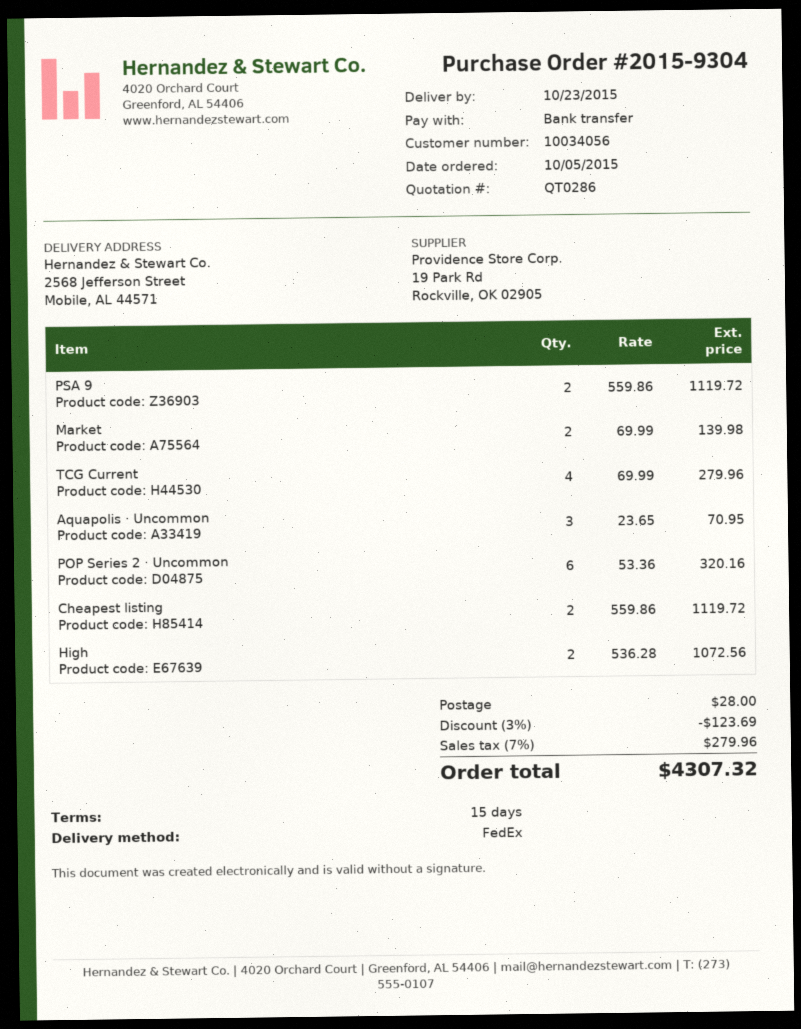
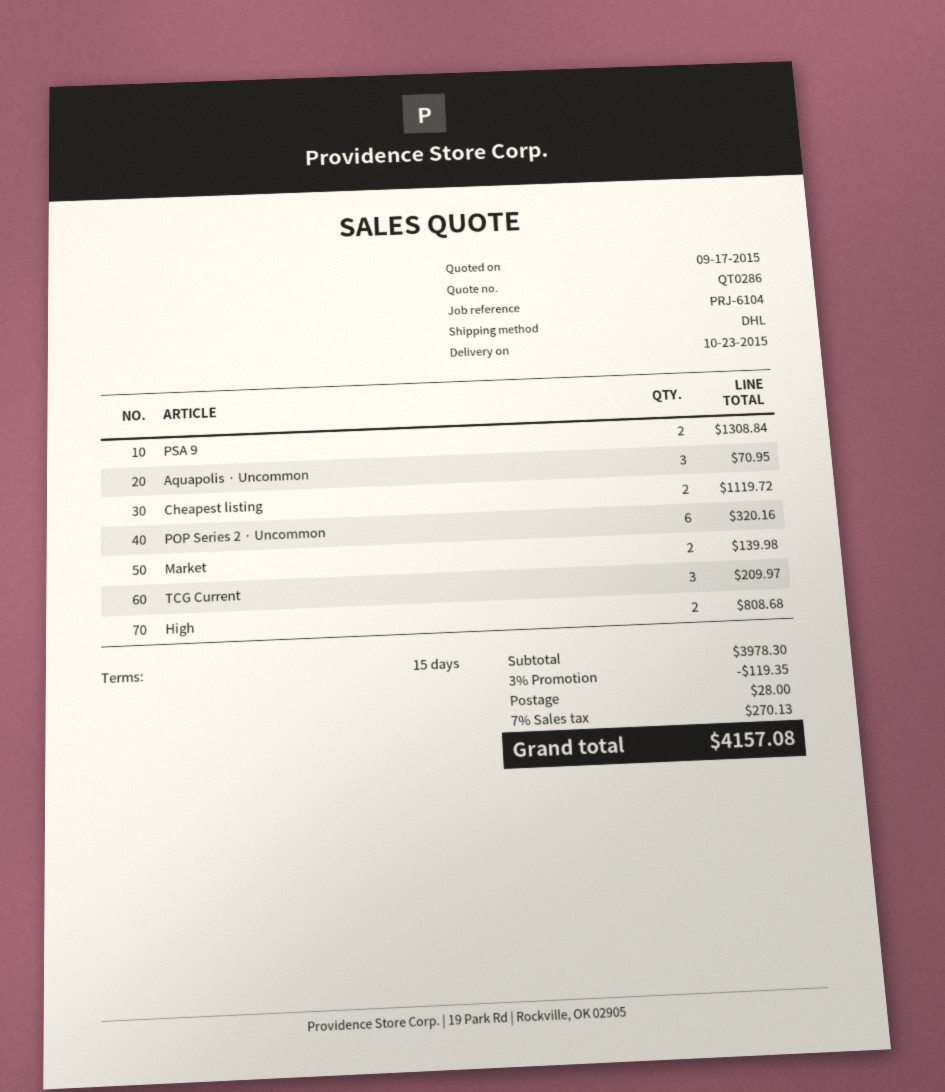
shipping method: FedEx -> DHL
PSA 9: 2 for 1119.72 -> 2 for 1308.84
TCG Current: 4 for 279.96 -> 3 for 209.97
High: 2 for 1072.56 -> 2 for 808.68
discount: 3% = 123.69 -> 3% = 119.35
tax: 7% = 279.96 -> 7% = 270.13
total: 4307.32 -> 4157.08

